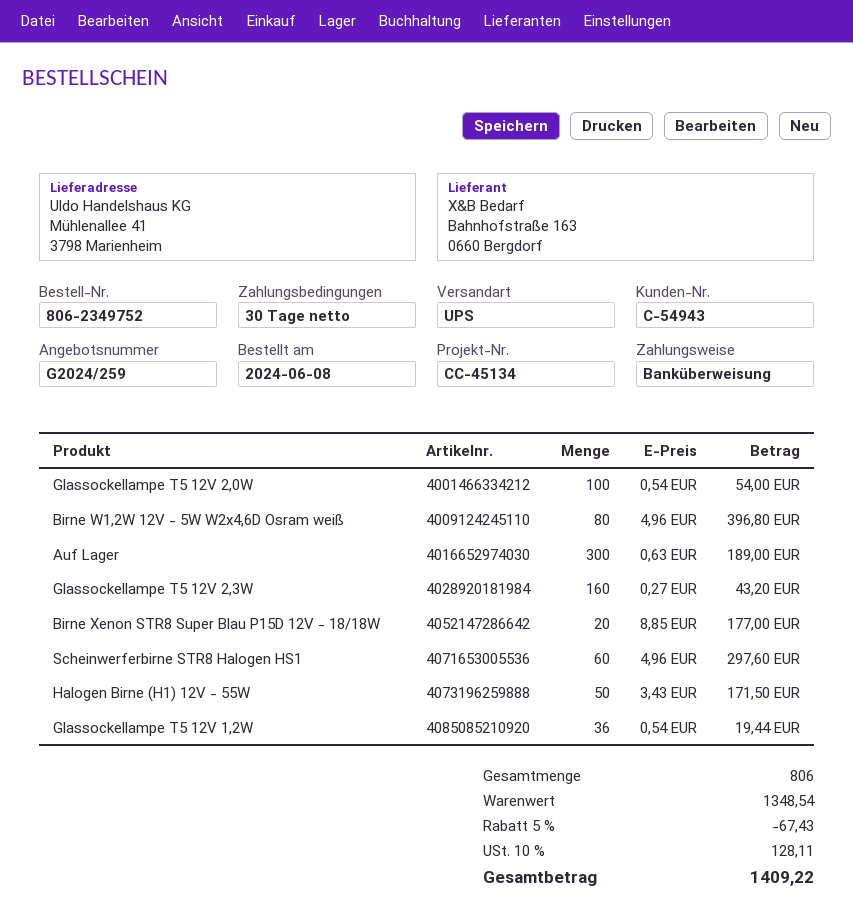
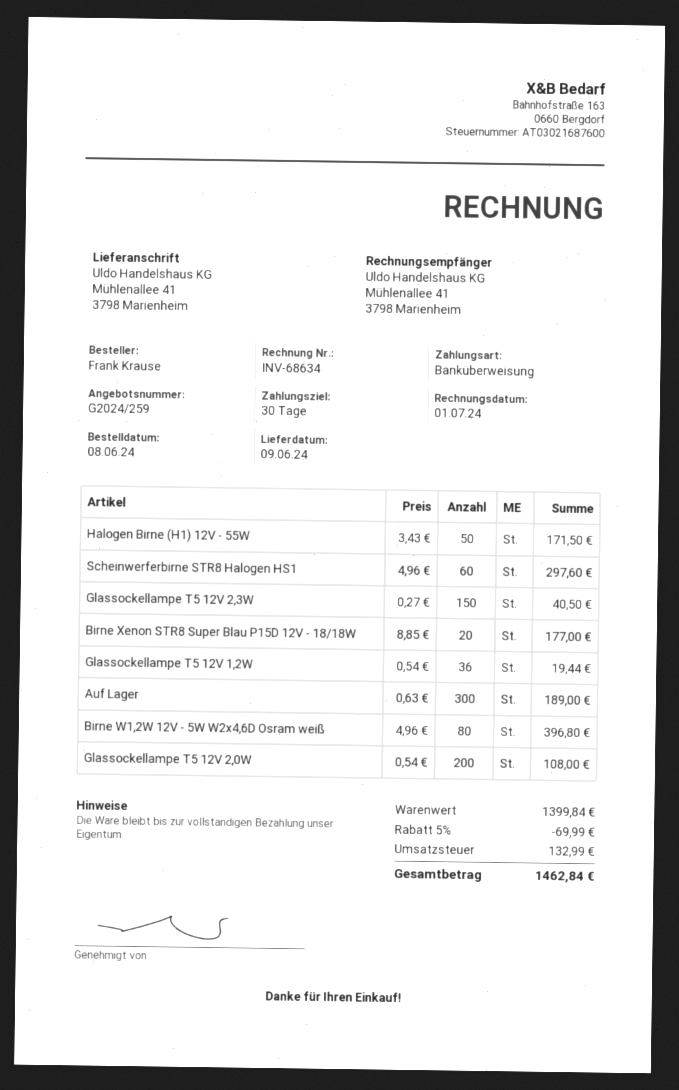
Glassockellampe T5 12V 2,0W: 100 x 0.54 = 54.00 -> 200 x 0.54 = 108.00
Glassockellampe T5 12V 2,3W: 160 x 0.27 = 43.20 -> 150 x 0.27 = 40.50
subtotal: 1348.54 -> 1399.84
discount: 5% = 67.43 -> 5% = 69.99
tax: 128.11 -> 132.99
total: 1409.22 -> 1462.84

